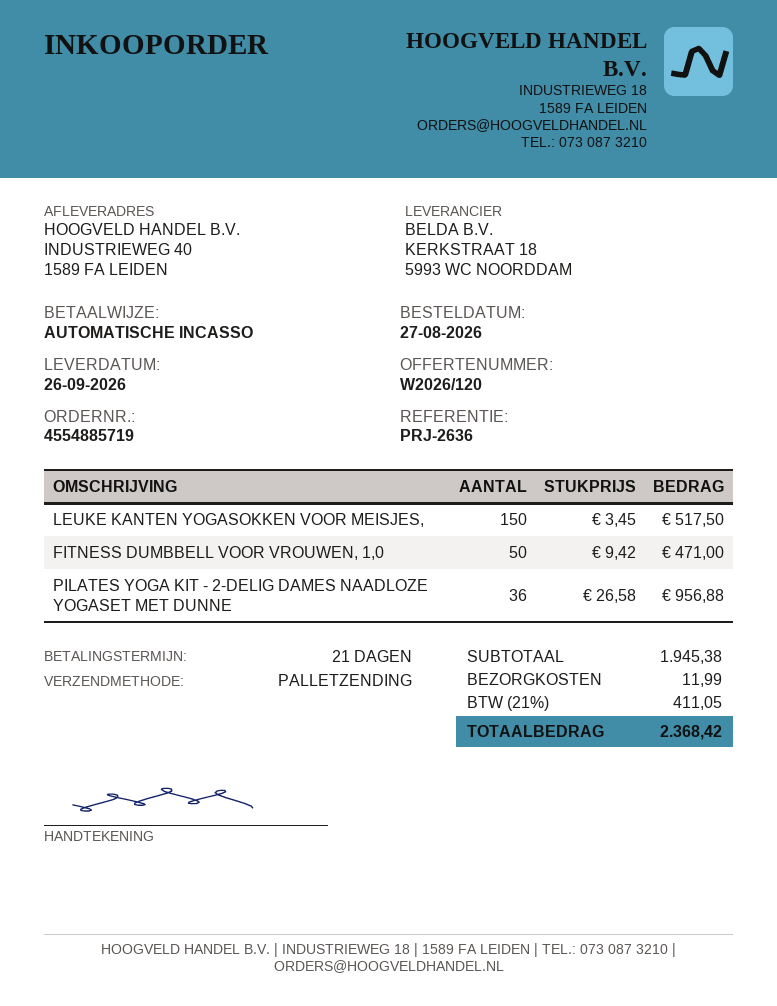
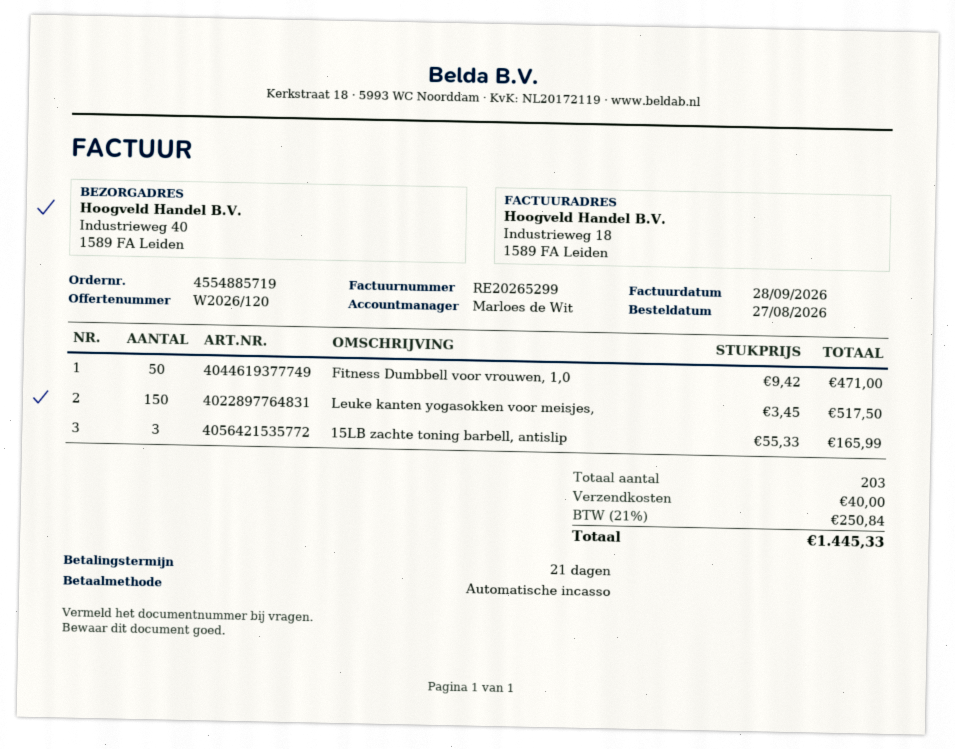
PILATES YOGA KIT - 2-DELIG DAMES NAADLOZE YOGASET MET DUNNE: 36 x 26.58 = 956.88 -> none
15LB zachte toning barbell, antislip: none -> 3 x 55.33 = 165.99
shipping: 11.99 -> 40.00
tax: 21% = 411.05 -> 21% = 250.84
total: 2368.42 -> 1445.33

